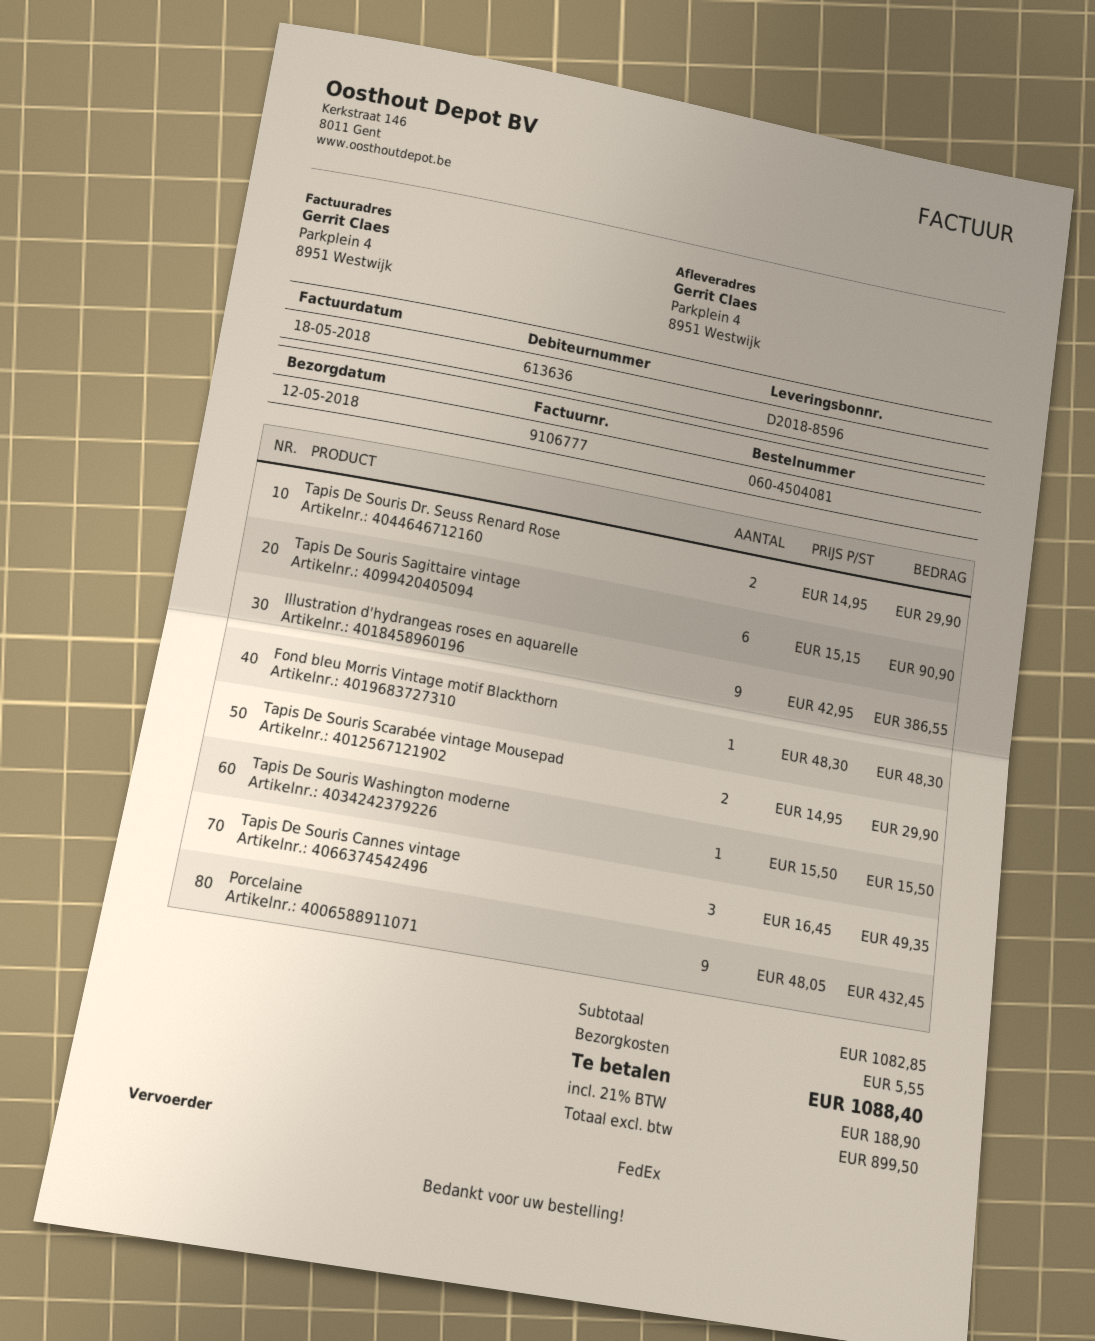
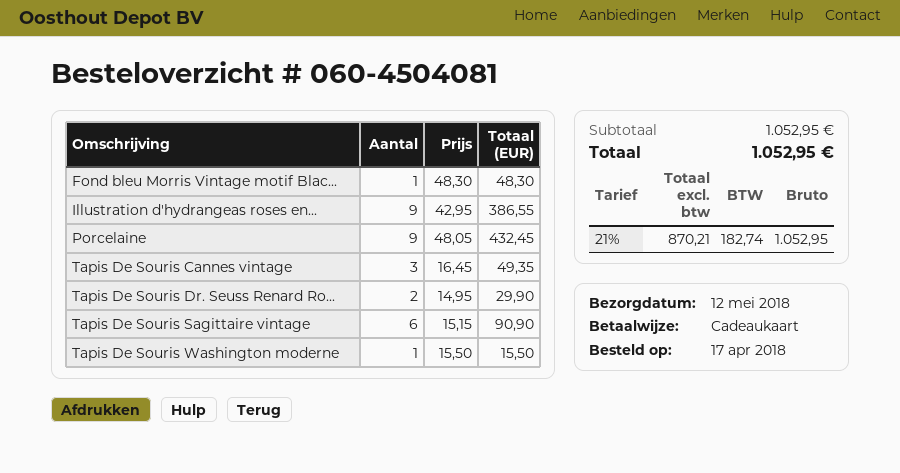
Tapis De Souris Scarabée vintage Mousepad: 2 x 14.95 = 29.90 -> none
subtotal: 1082.85 -> 1052.95
shipping: 5.55 -> none
net: 899.50 -> 870.21
tax: 21% = 188.90 -> 21% = 182.74
total: 1088.40 -> 1052.95

